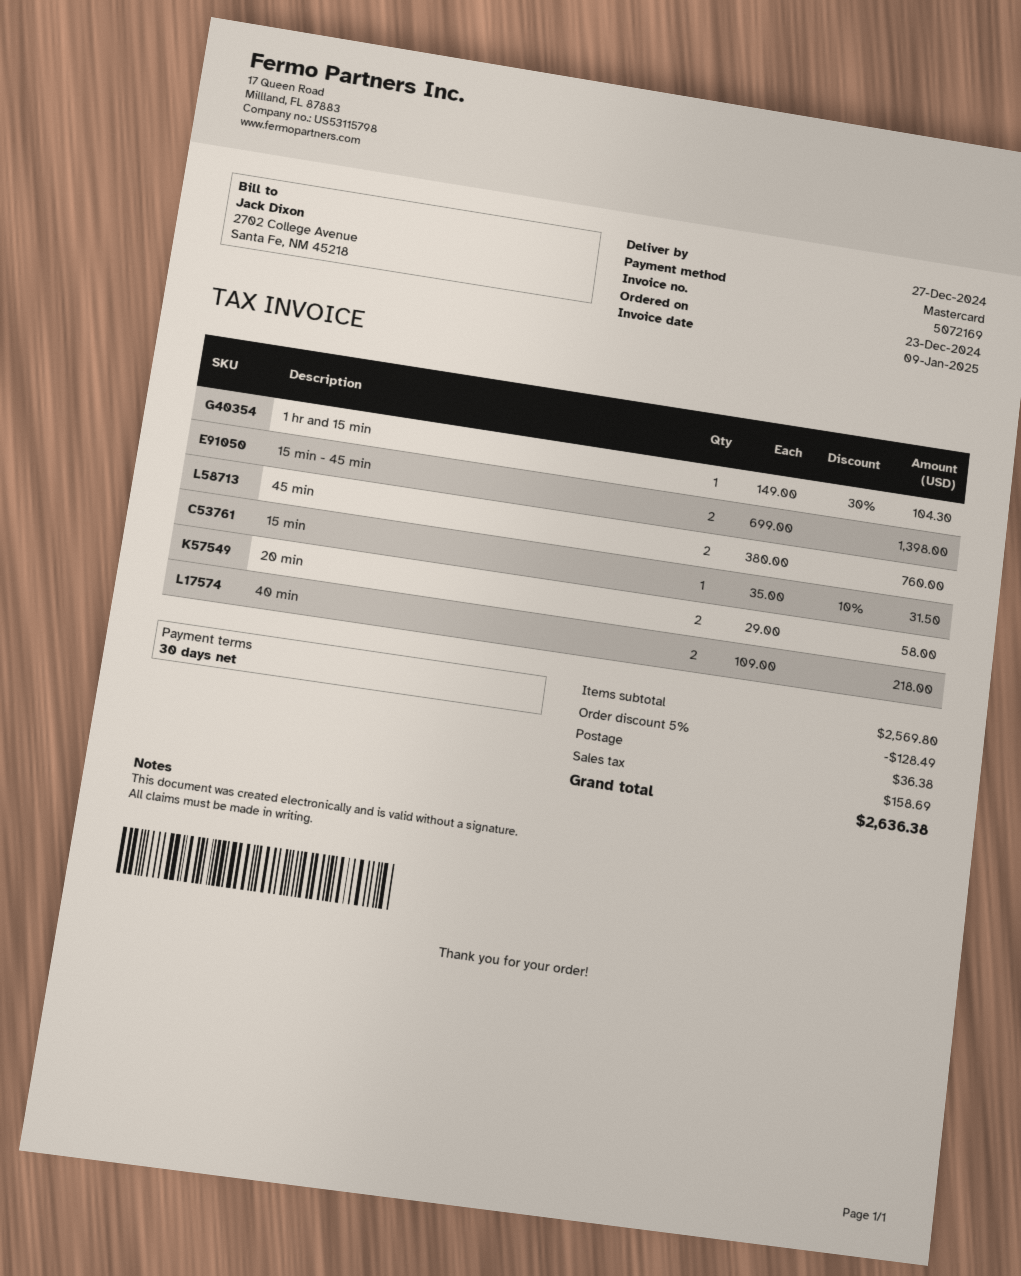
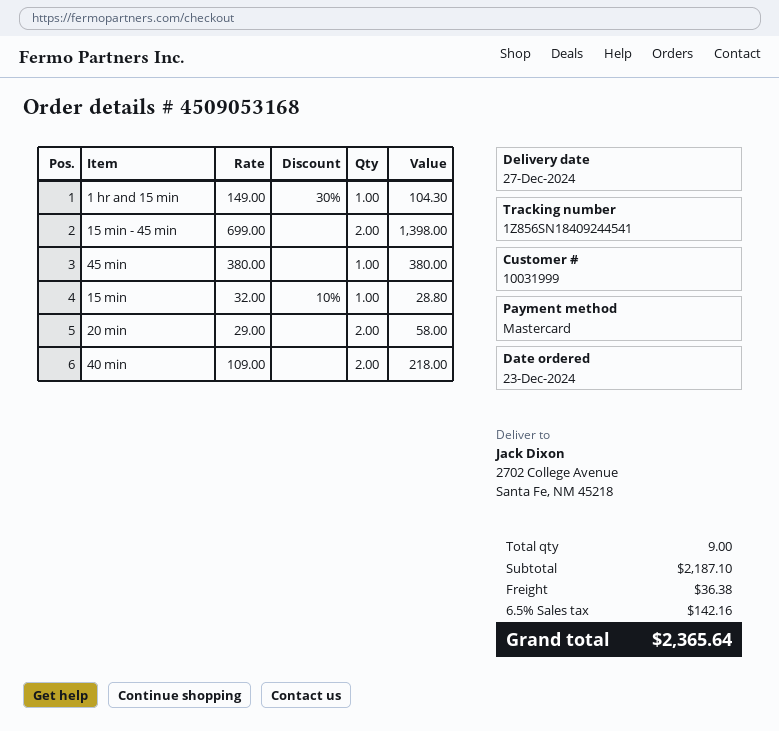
45 min: 2 x 380.00 = 760.00 -> 1 x 380.00 = 380.00
15 min: 1 x 35.00 - 10% = 31.50 -> 1 x 32.00 - 10% = 28.80
subtotal: 2569.80 -> 2187.10
discount: 5% = 128.49 -> none
tax: 158.69 -> 142.16
total: 2636.38 -> 2365.64

